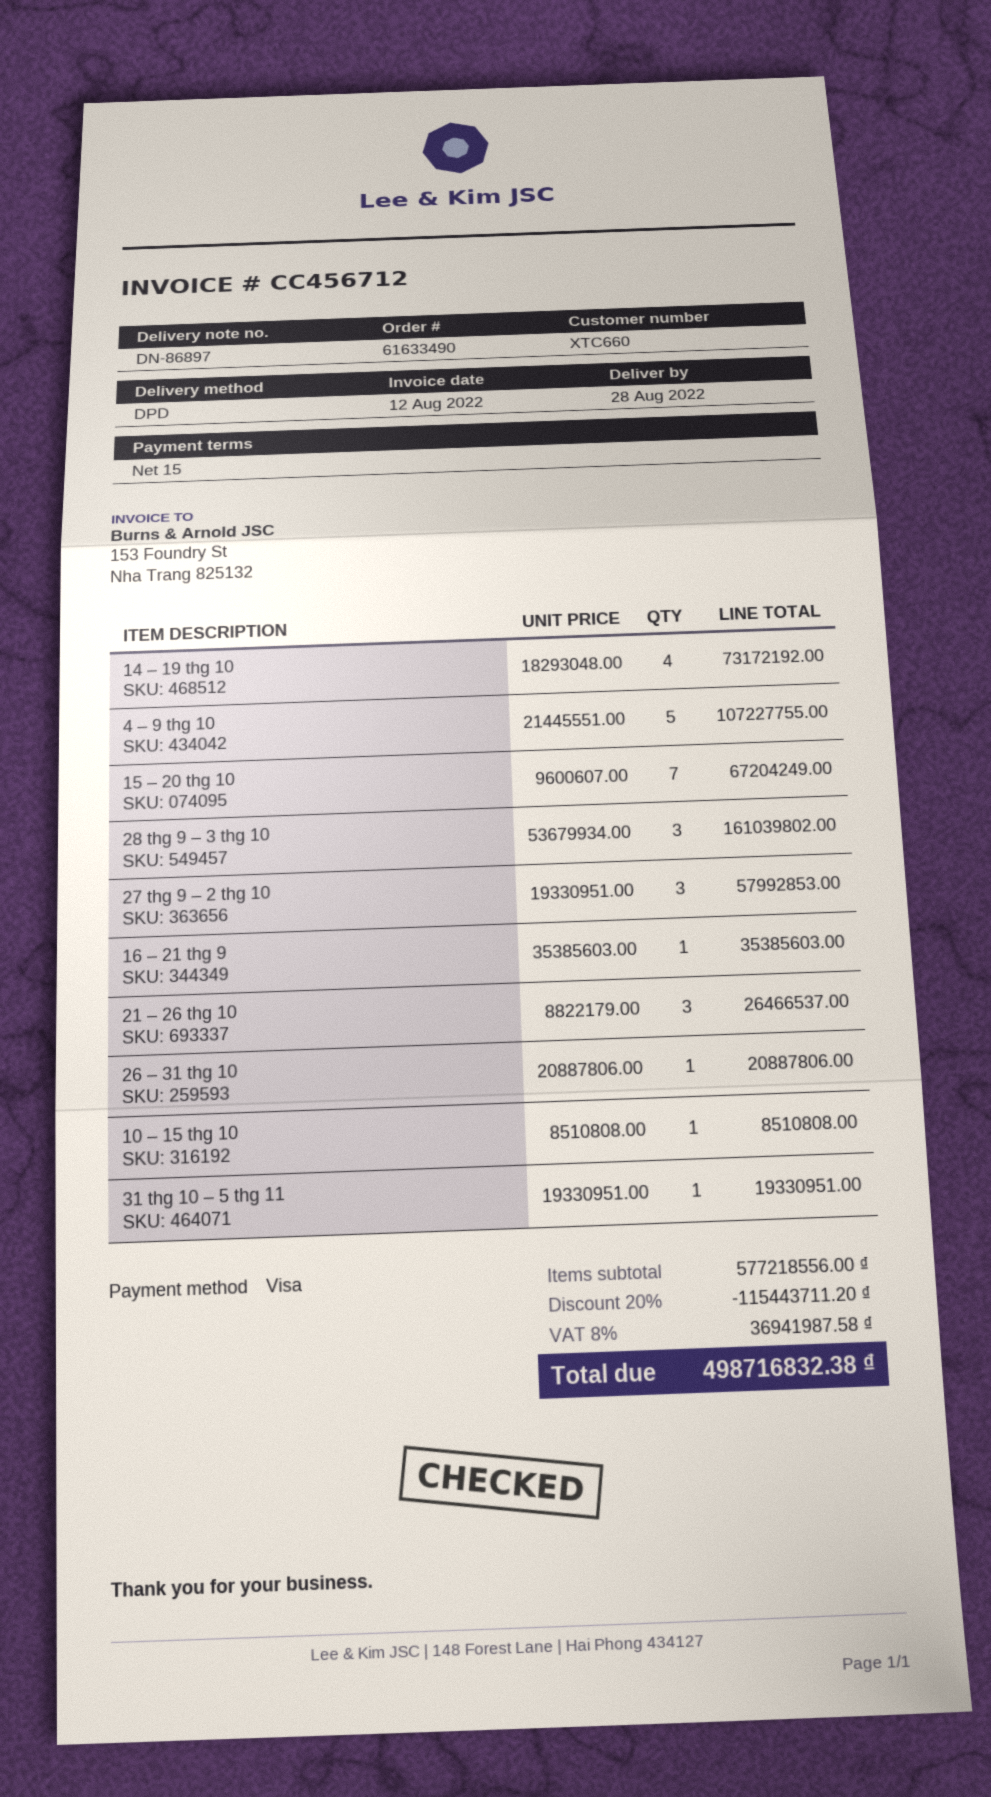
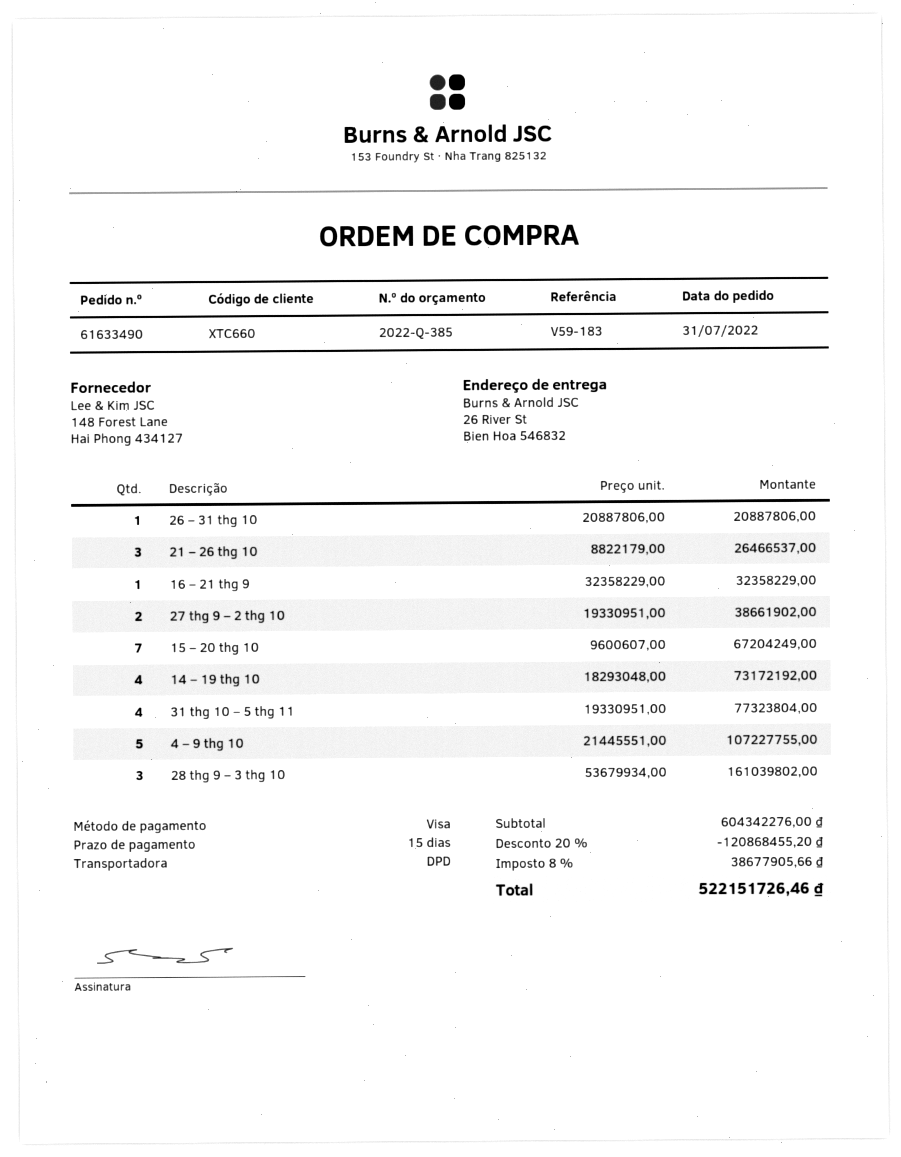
27 thg 9 – 2 thg 10: 3 x 19330951.00 = 57992853.00 -> 2 x 19330951.00 = 38661902.00
16 – 21 thg 9: 1 x 35385603.00 = 35385603.00 -> 1 x 32358229.00 = 32358229.00
10 – 15 thg 10: 1 x 8510808.00 = 8510808.00 -> none
31 thg 10 – 5 thg 11: 1 x 19330951.00 = 19330951.00 -> 4 x 19330951.00 = 77323804.00
subtotal: 577218556.00 -> 604342276.00
discount: 20% = 115443711.20 -> 20% = 120868455.20
tax: 8% = 36941987.58 -> 8% = 38677905.66
total: 498716832.38 -> 522151726.46

